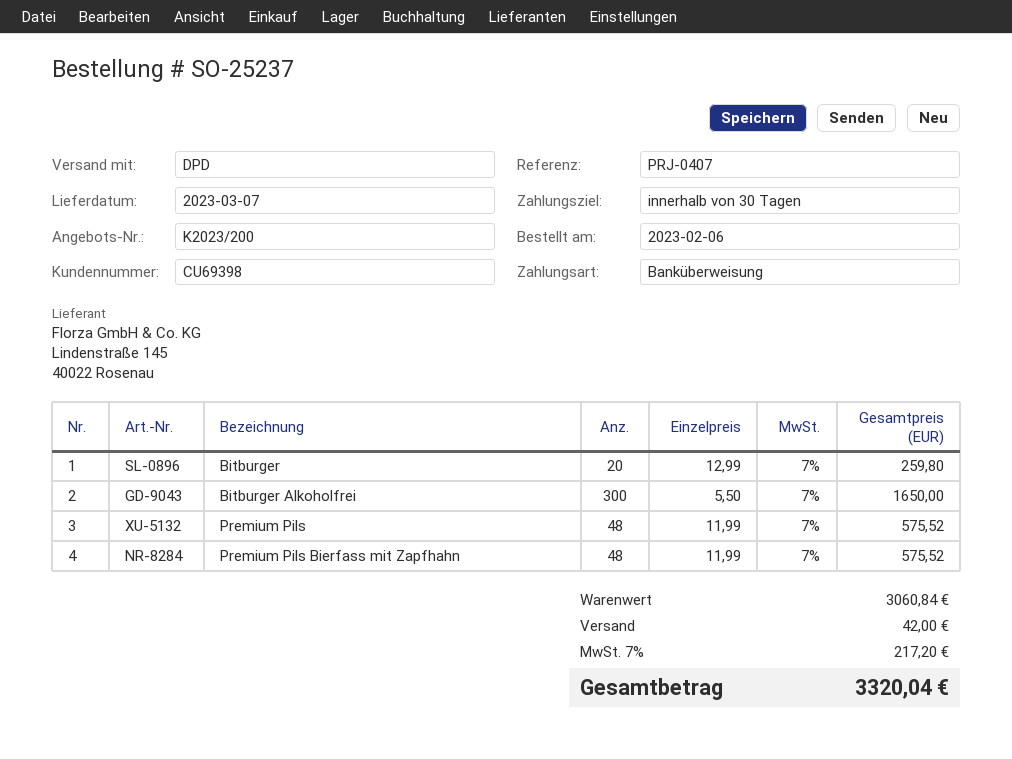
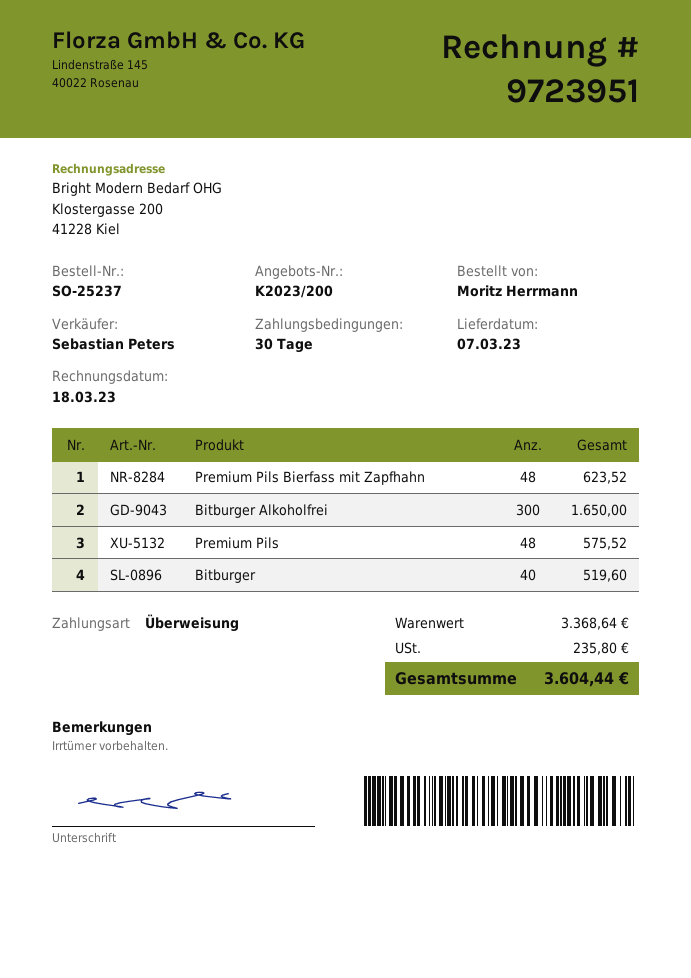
Bitburger: 20 for 259.80 -> 40 for 519.60
Premium Pils Bierfass mit Zapfhahn: 48 for 575.52 -> 48 for 623.52
subtotal: 3060.84 -> 3368.64
shipping: 42.00 -> none
tax: 217.20 -> 235.80
total: 3320.04 -> 3604.44

